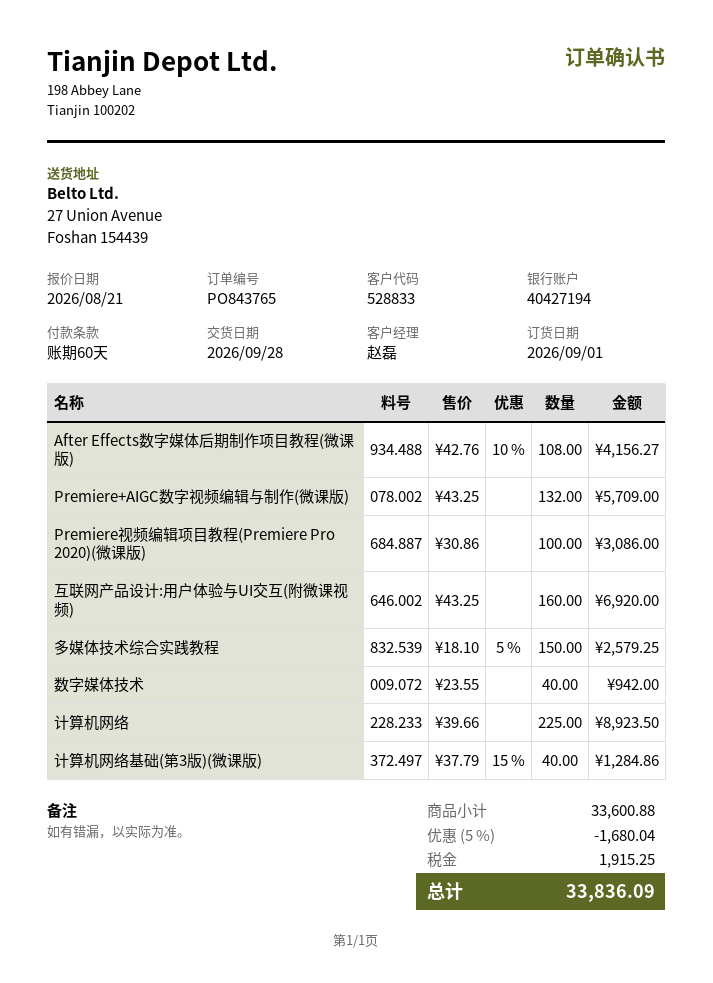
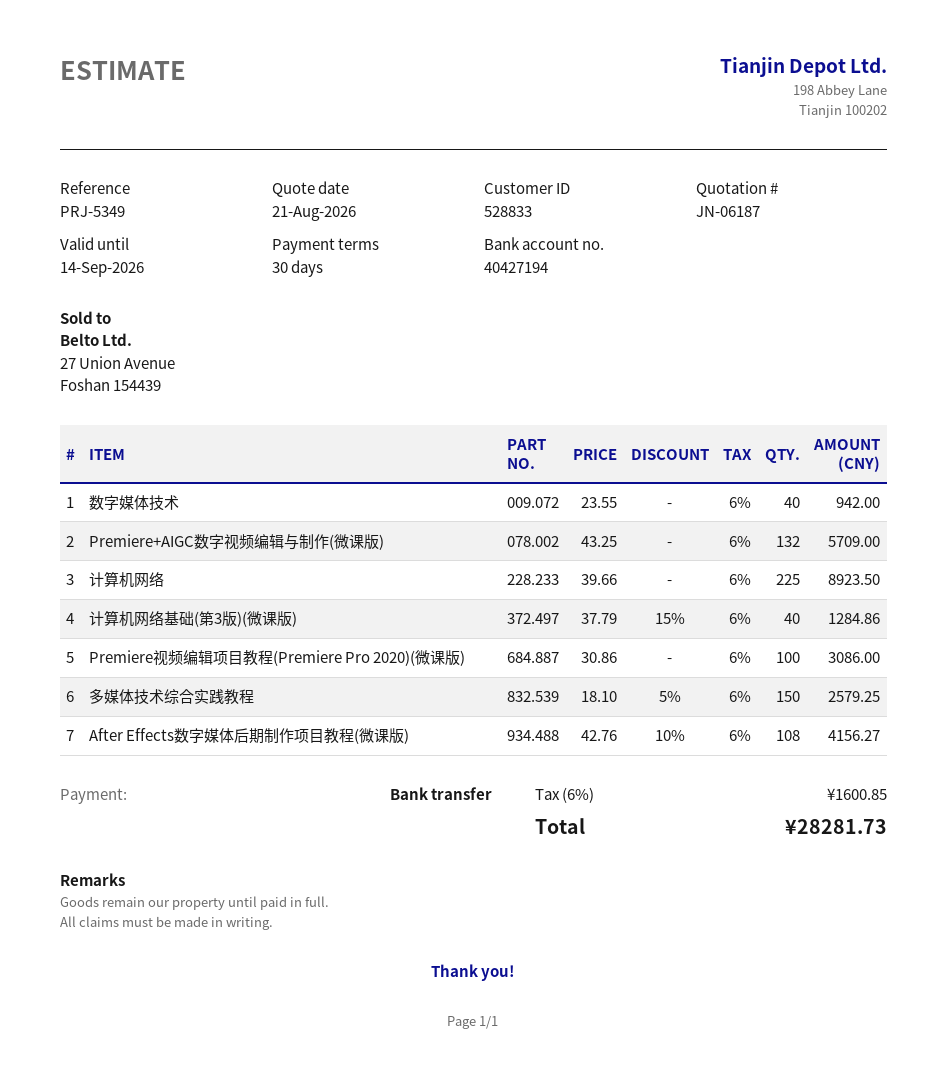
payment terms: 60 days -> 30 days
互联网产品设计:用户体验与UI交互(附微课视频): 160 x 43.25 = 6920.00 -> none
discount: 5% = 1680.04 -> none
tax: 1915.25 -> 1600.85
total: 33836.09 -> 28281.73

